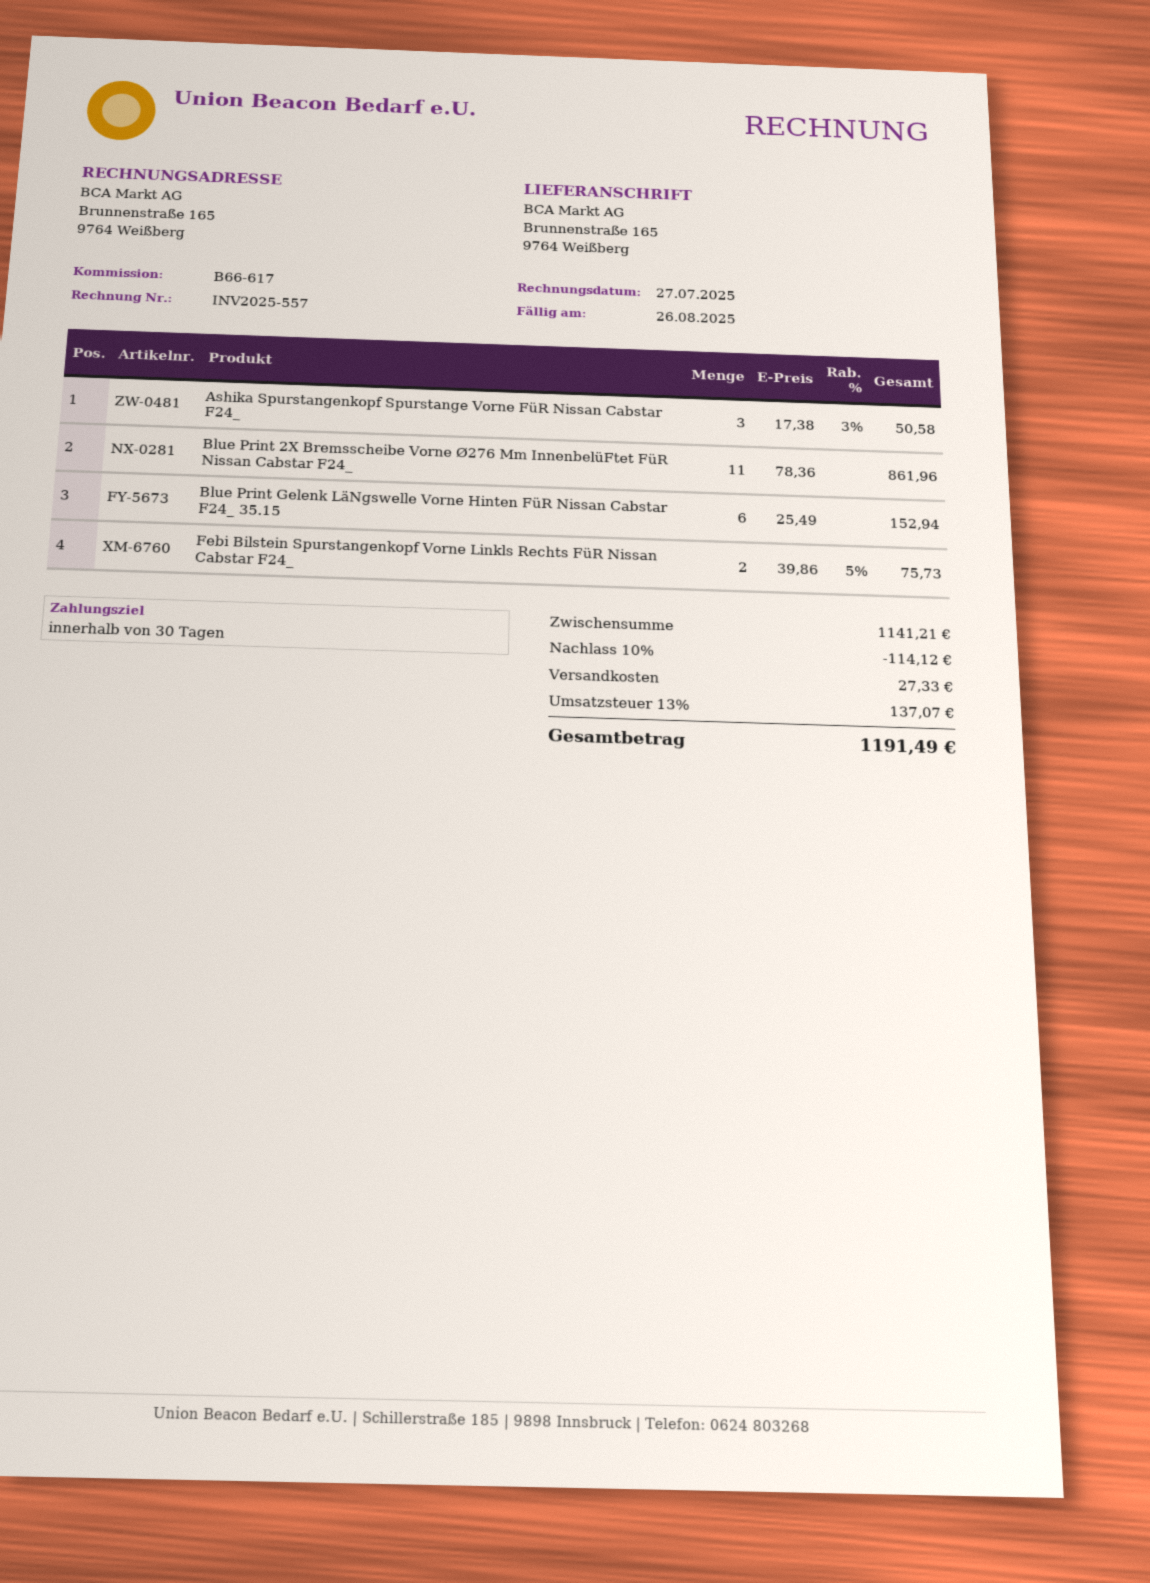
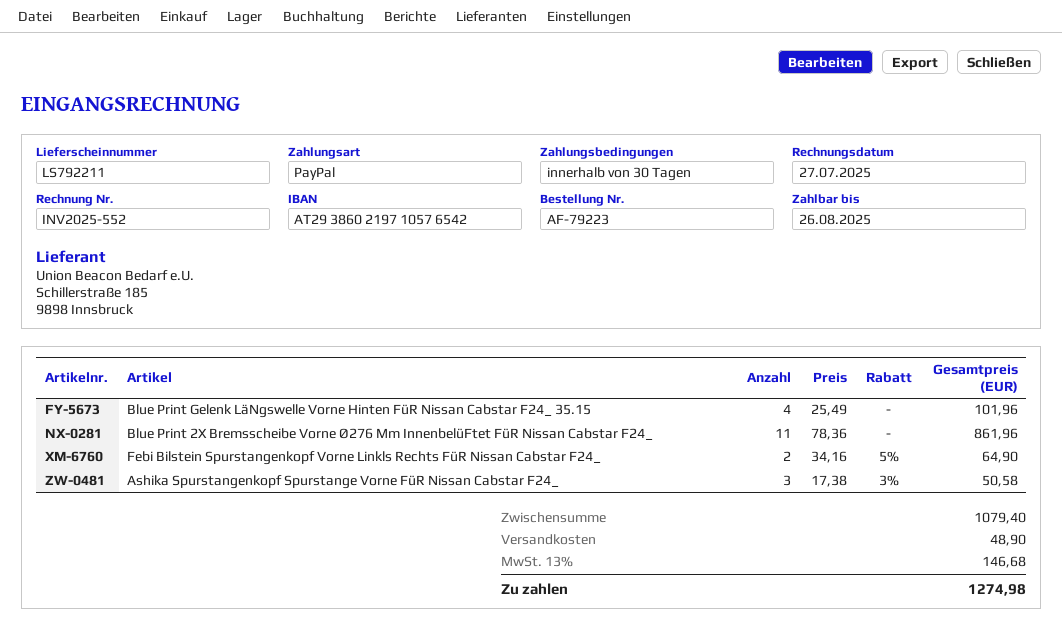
invoice number: INV2025-557 -> INV2025-552
Blue Print Gelenk LäNgswelle Vorne Hinten FüR Nissan Cabstar F24_ 35.15: 6 x 25.49 = 152.94 -> 4 x 25.49 = 101.96
Febi Bilstein Spurstangenkopf Vorne Linkls Rechts FüR Nissan Cabstar F24_: 2 x 39.86 - 5% = 75.73 -> 2 x 34.16 - 5% = 64.90
subtotal: 1141.21 -> 1079.40
discount: 10% = 114.12 -> none
shipping: 27.33 -> 48.90
tax: 13% = 137.07 -> 13% = 146.68
total: 1191.49 -> 1274.98

